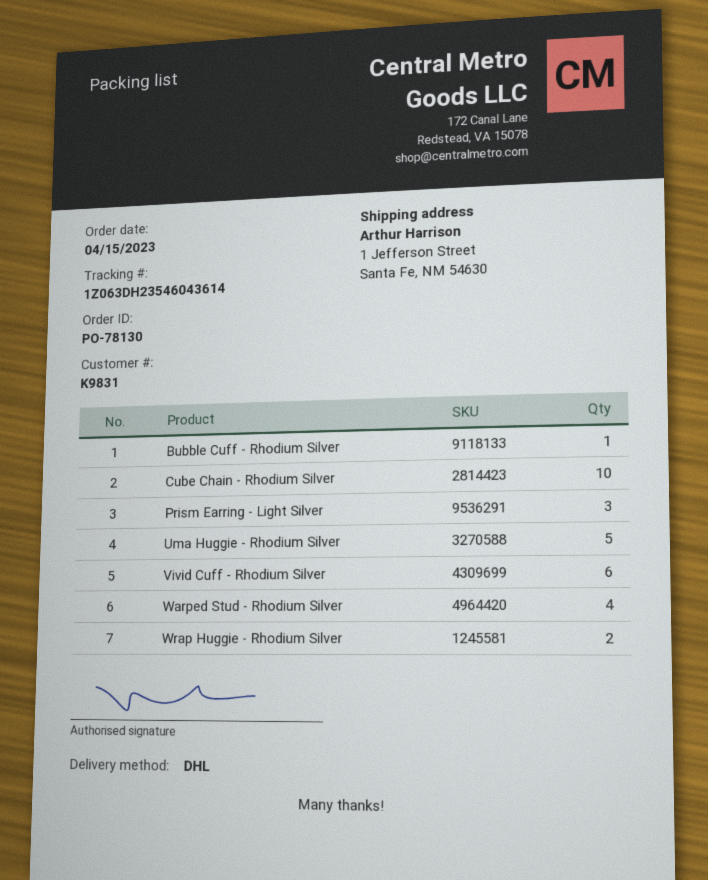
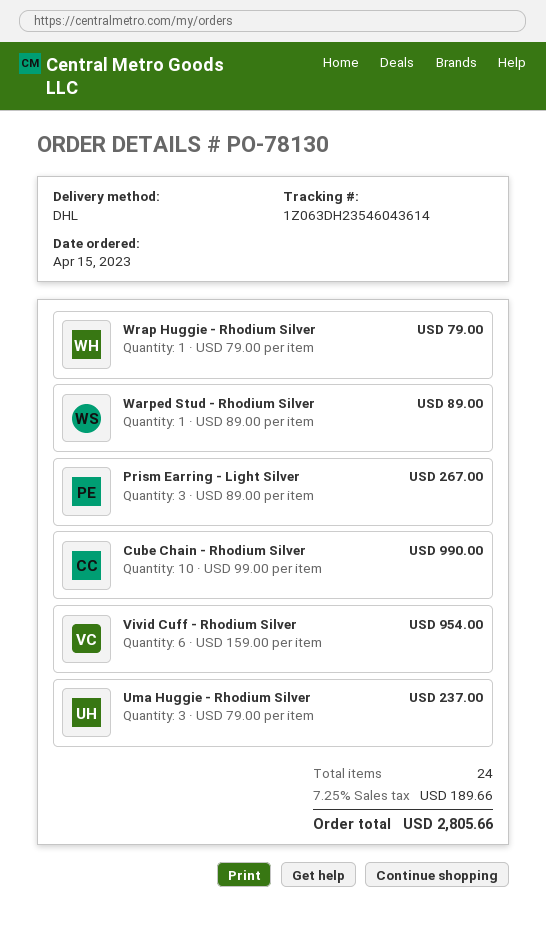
Bubble Cuff - Rhodium Silver: 1 -> none
Uma Huggie - Rhodium Silver: 5 -> 3
Warped Stud - Rhodium Silver: 4 -> 1
Wrap Huggie - Rhodium Silver: 2 -> 1

